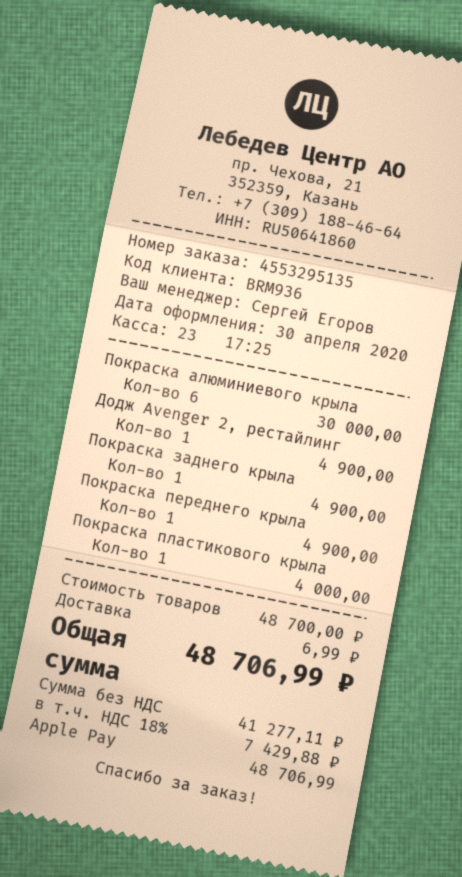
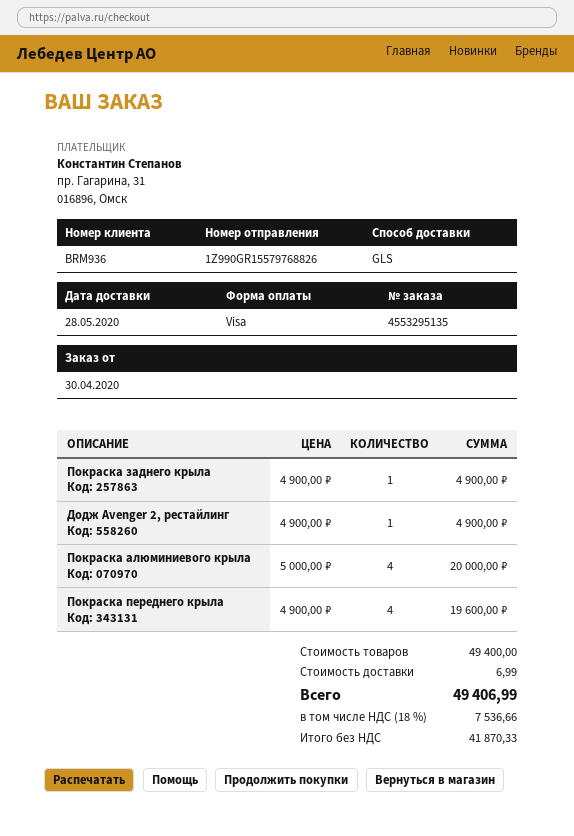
payment method: Apple Pay -> Visa
Покраска алюминиевого крыла: 6 for 30000.00 -> 4 for 20000.00
Покраска переднего крыла: 1 for 4900.00 -> 4 for 19600.00
Покраска пластикового крыла: 1 for 4000.00 -> none
subtotal: 48700.00 -> 49400.00
net: 41277.11 -> 41870.33
tax: 18% = 7429.88 -> 18% = 7536.66
total: 48706.99 -> 49406.99

